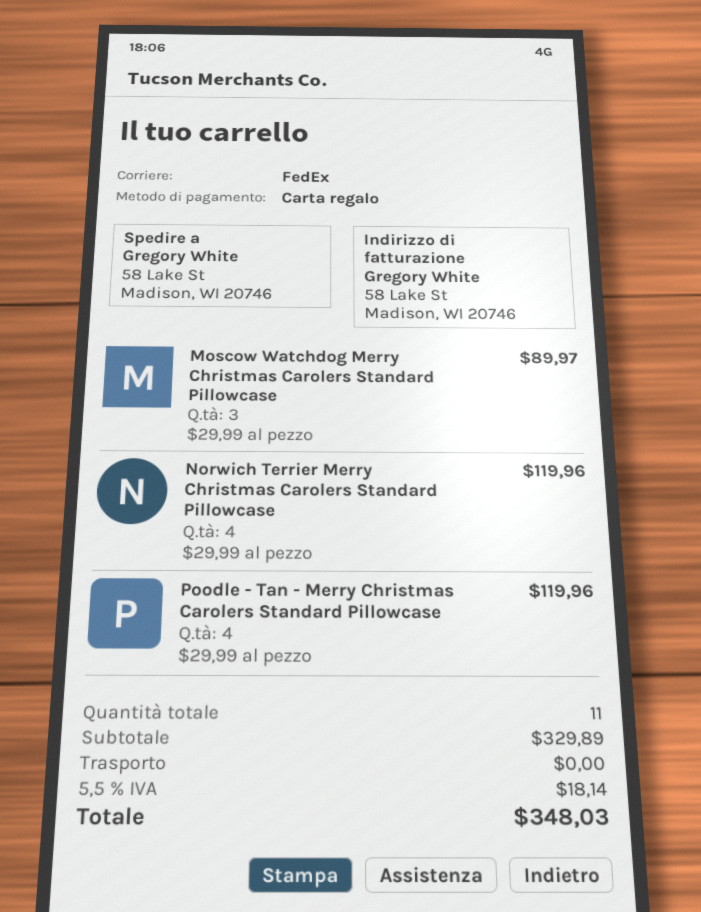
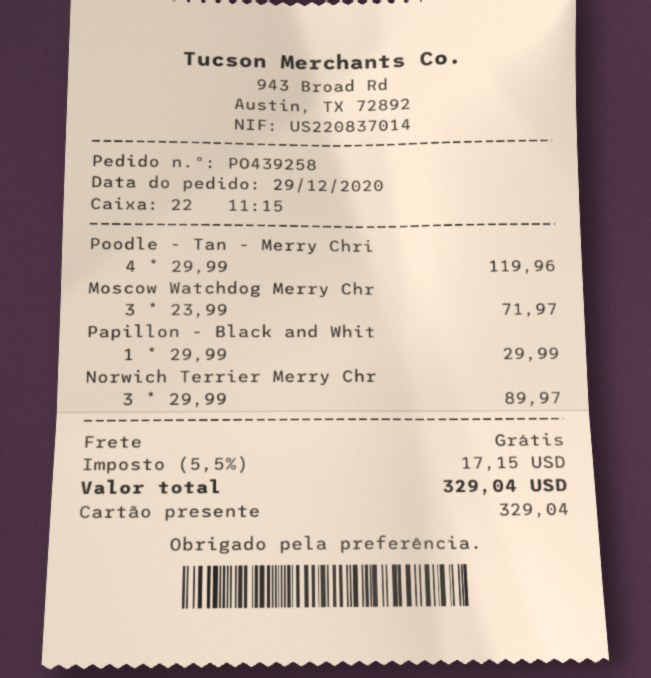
Moscow Watchdog Merry Christmas Carolers Standard Pillowcase: 3 x 29.99 = 89.97 -> 3 x 23.99 = 71.97
Norwich Terrier Merry Christmas Carolers Standard Pillowcase: 4 x 29.99 = 119.96 -> 3 x 29.99 = 89.97
Papillon - Black and Whit: none -> 1 x 29.99 = 29.99
tax: 5.5% = 18.14 -> 5.5% = 17.15
total: 348.03 -> 329.04

